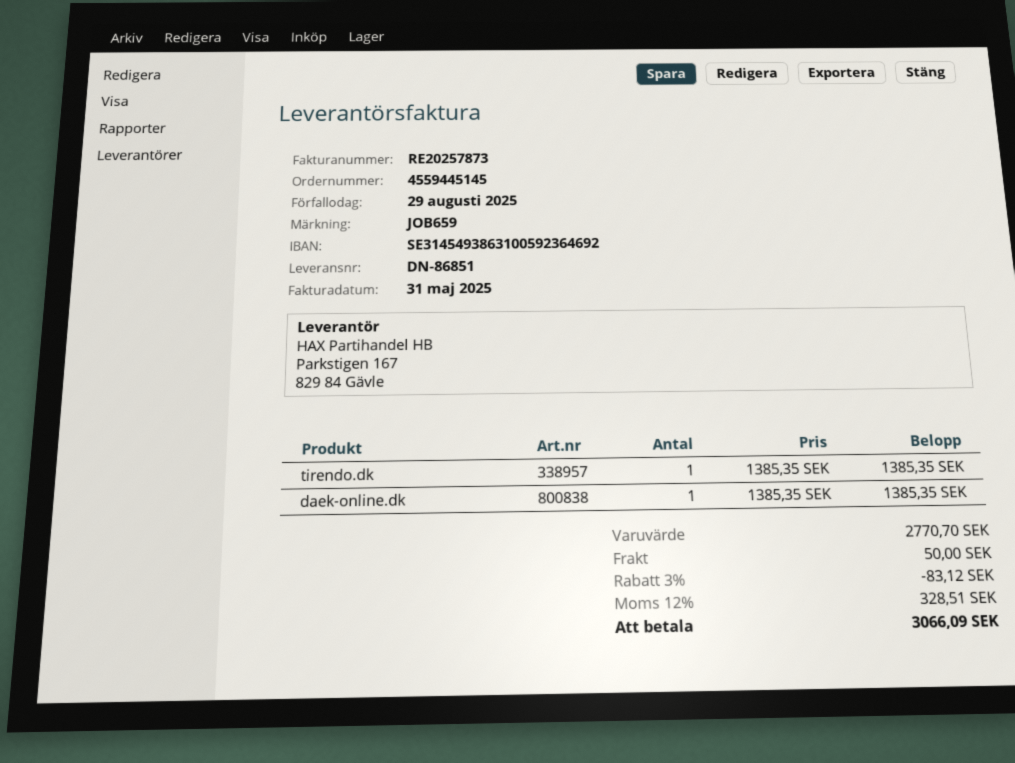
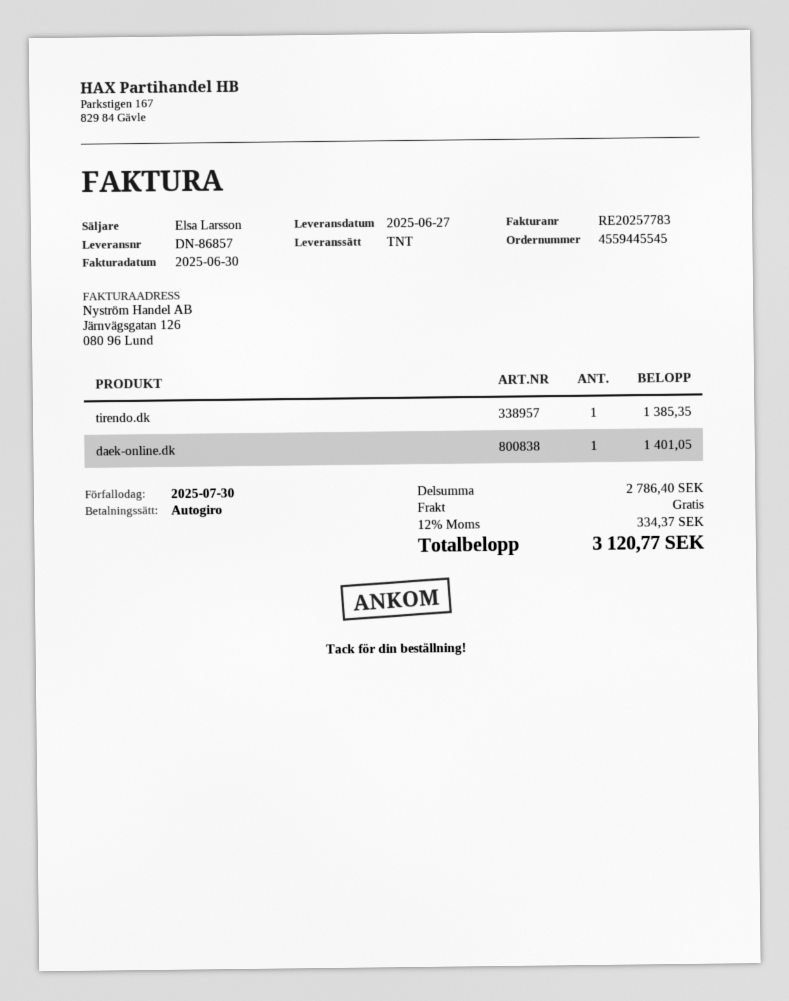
order number: 4559445145 -> 4559445545
delivery note number: DN-86851 -> DN-86857
invoice number: RE20257873 -> RE20257783
invoice date: 2025-05-31 -> 2025-06-30
due date: 2025-08-29 -> 2025-07-30
daek-online.dk: 1 for 1385.35 -> 1 for 1401.05
subtotal: 2770.70 -> 2786.40
discount: 3% = 83.12 -> none
shipping: 50.00 -> 0.00
tax: 12% = 328.51 -> 12% = 334.37
total: 3066.09 -> 3120.77

